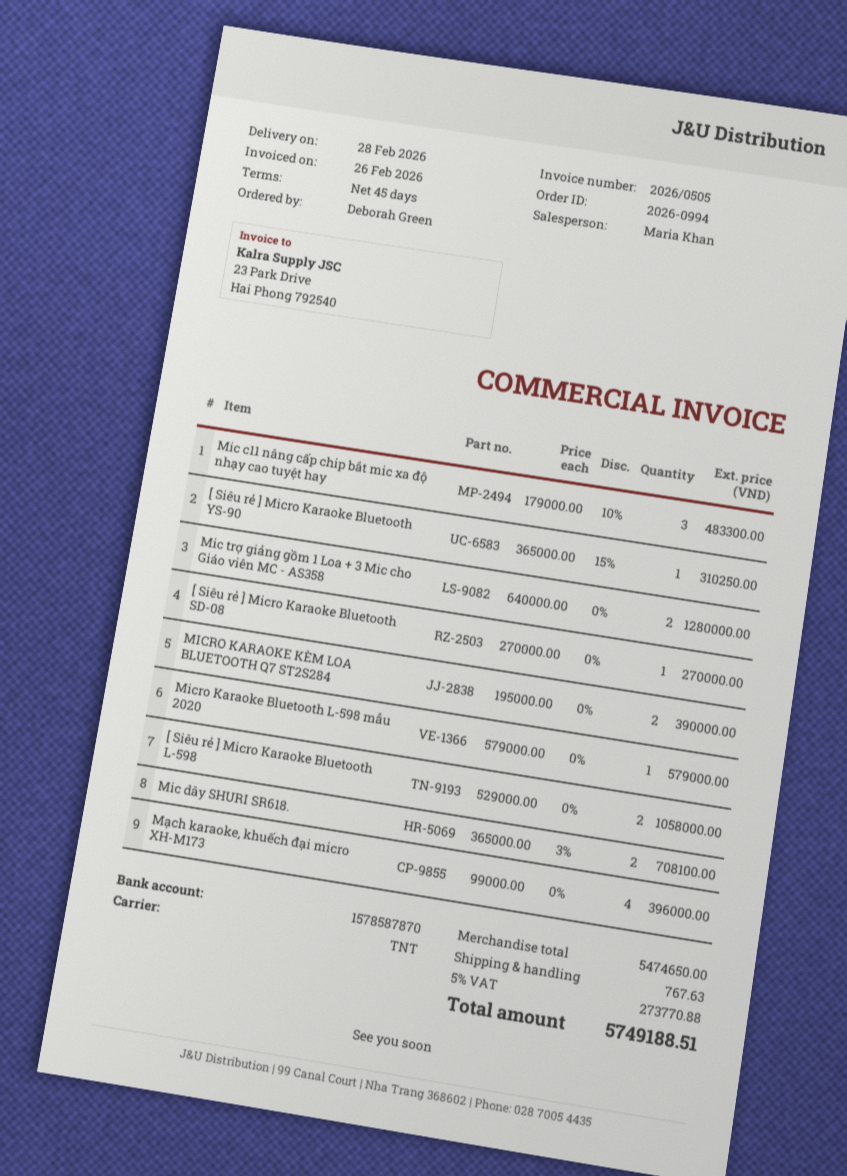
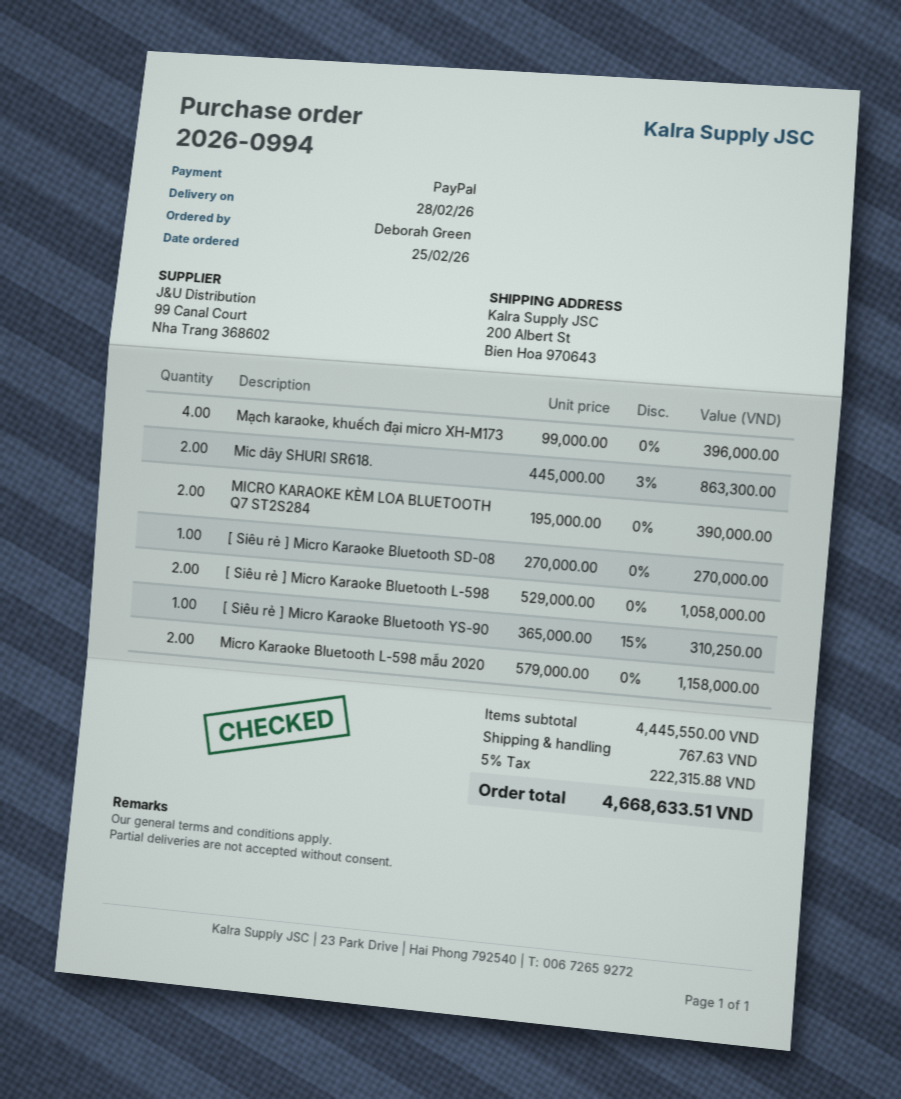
Mic c11 nâng cấp chip bắt mic xa độ nhạy cao tuyệt hay: 3 x 179000.00 - 10% = 483300.00 -> none
Mic trợ giảng gồm 1 Loa + 3 Mic cho Giáo viên MC - AS358: 2 x 640000.00 = 1280000.00 -> none
Micro Karaoke Bluetooth L-598 mẫu 2020: 1 x 579000.00 = 579000.00 -> 2 x 579000.00 = 1158000.00
Mic dây SHURI SR618.: 2 x 365000.00 - 3% = 708100.00 -> 2 x 445000.00 - 3% = 863300.00
subtotal: 5474650.00 -> 4445550.00
tax: 5% = 273770.88 -> 5% = 222315.88
total: 5749188.51 -> 4668633.51

